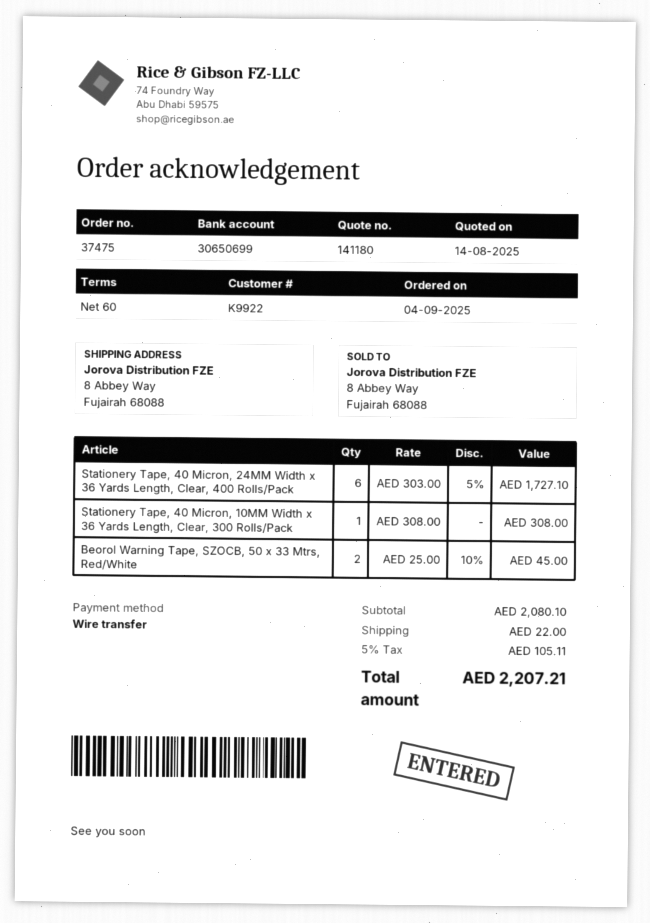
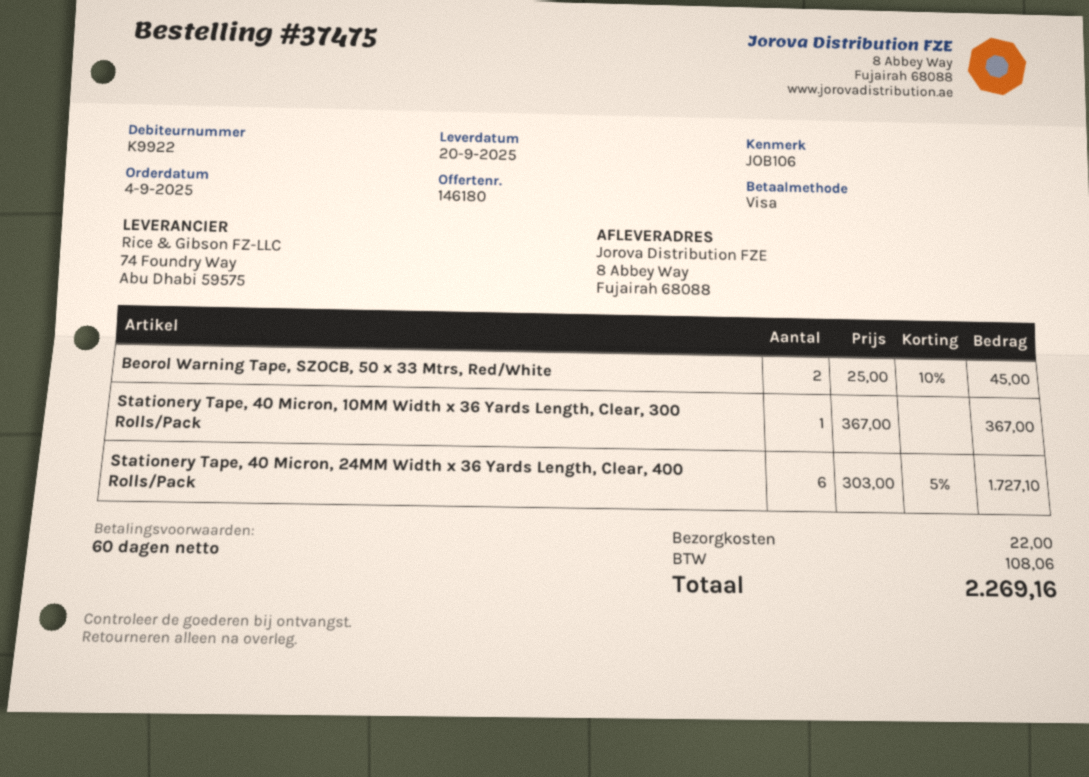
quote number: 141180 -> 146180
payment method: bank transfer -> Visa
Stationery Tape, 40 Micron, 10MM Width x 36 Yards Length, Clear, 300 Rolls/Pack: 1 x 308.00 = 308.00 -> 1 x 367.00 = 367.00
tax: 105.11 -> 108.06
total: 2207.21 -> 2269.16

